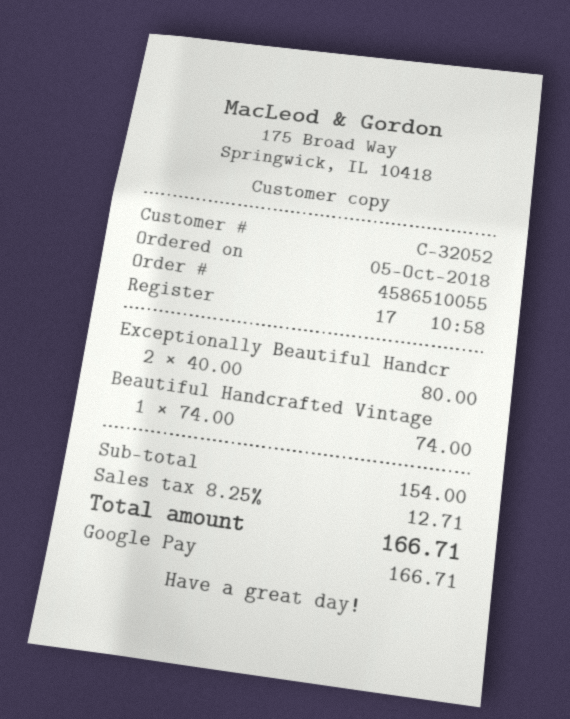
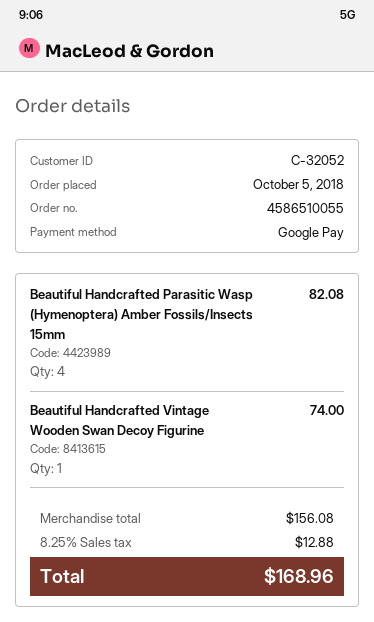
Exceptionally Beautiful Handcr: 2 for 80.00 -> none
Beautiful Handcrafted Parasitic Wasp (Hymenoptera) Amber Fossils/Insects 15mm: none -> 4 for 82.08
subtotal: 154.00 -> 156.08
tax: 8.25% = 12.71 -> 8.25% = 12.88
total: 166.71 -> 168.96

